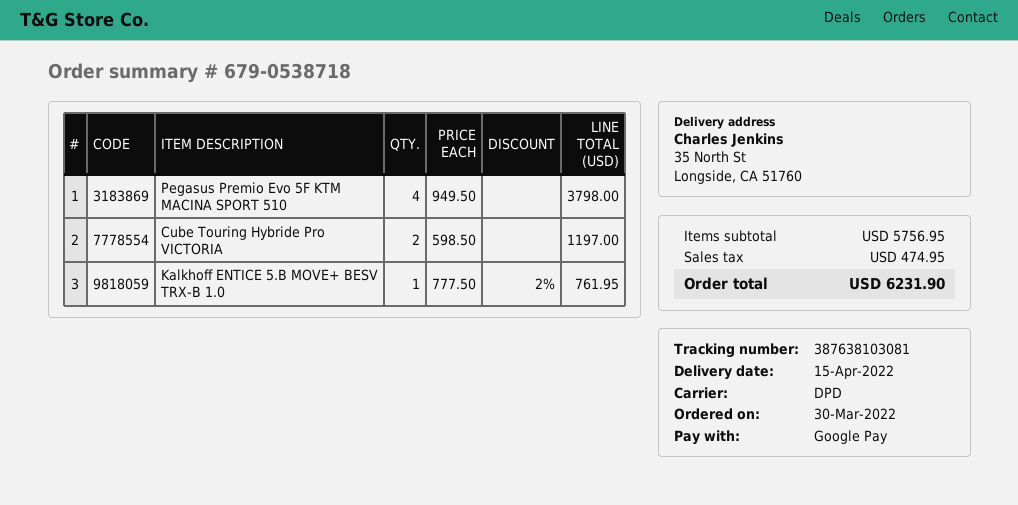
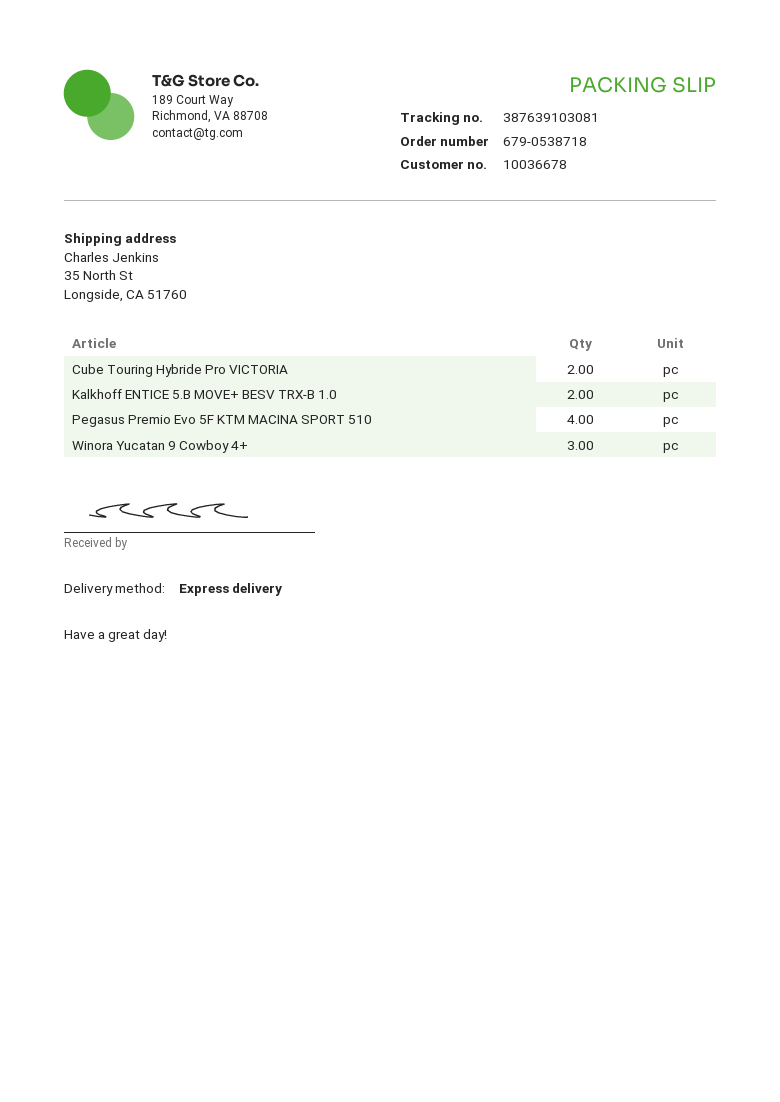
shipping method: DPD -> express
tracking number: 387638103081 -> 387639103081
Kalkhoff ENTICE 5.B MOVE+ BESV TRX-B 1.0: 1 -> 2
Winora Yucatan 9 Cowboy 4+: none -> 3

